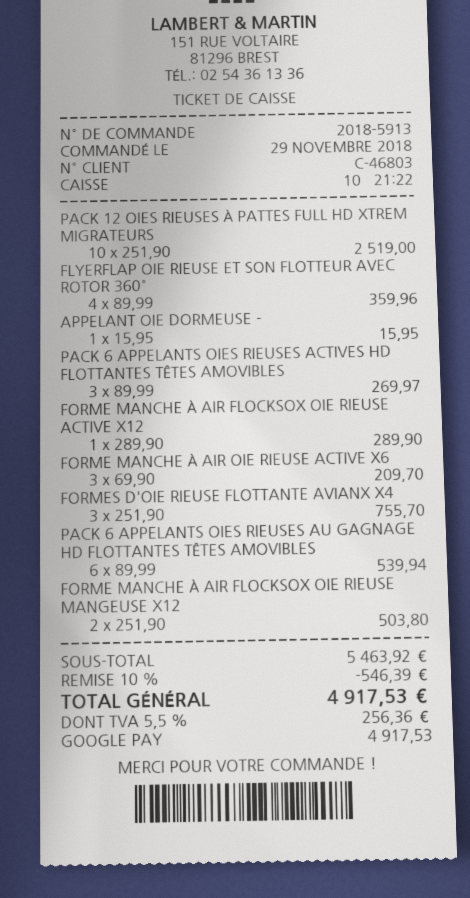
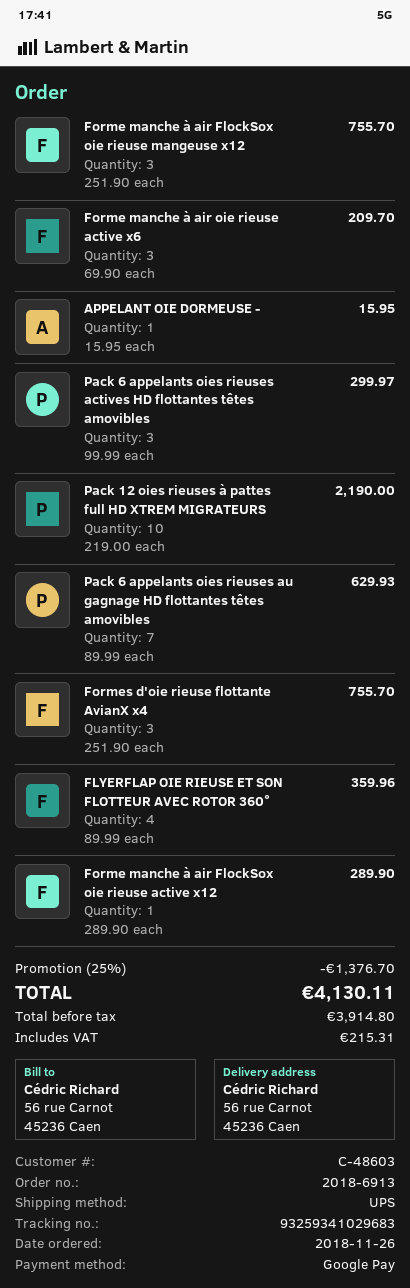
order number: 2018-5913 -> 2018-6913
order date: 2018-11-29 -> 2018-11-26
customer number: C-46803 -> C-48603
PACK 12 OIES RIEUSES À PATTES FULL HD XTREM MIGRATEURS: 10 x 251.90 = 2519.00 -> 10 x 219.00 = 2190.00
PACK 6 APPELANTS OIES RIEUSES ACTIVES HD FLOTTANTES TÊTES AMOVIBLES: 3 x 89.99 = 269.97 -> 3 x 99.99 = 299.97
PACK 6 APPELANTS OIES RIEUSES AU GAGNAGE HD FLOTTANTES TÊTES AMOVIBLES: 6 x 89.99 = 539.94 -> 7 x 89.99 = 629.93
FORME MANCHE À AIR FLOCKSOX OIE RIEUSE MANGEUSE X12: 2 x 251.90 = 503.80 -> 3 x 251.90 = 755.70
discount: 10% = 546.39 -> 25% = 1376.70
tax: 256.36 -> 215.31
total: 4917.53 -> 4130.11

